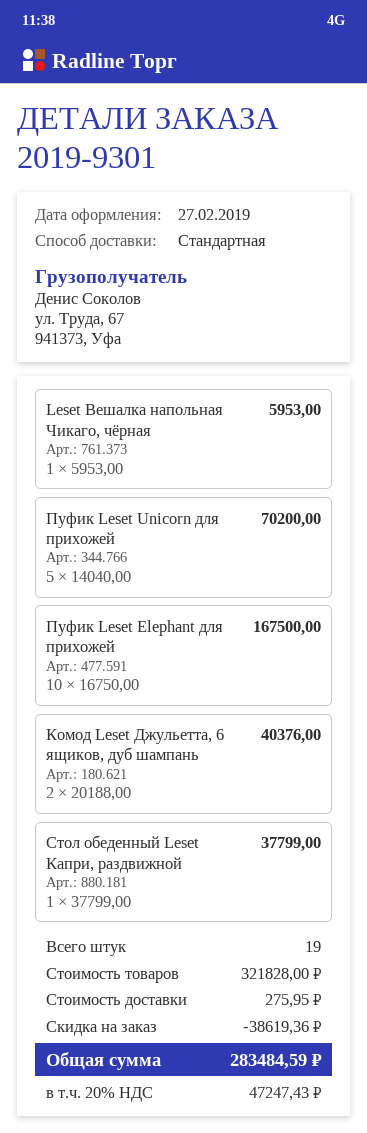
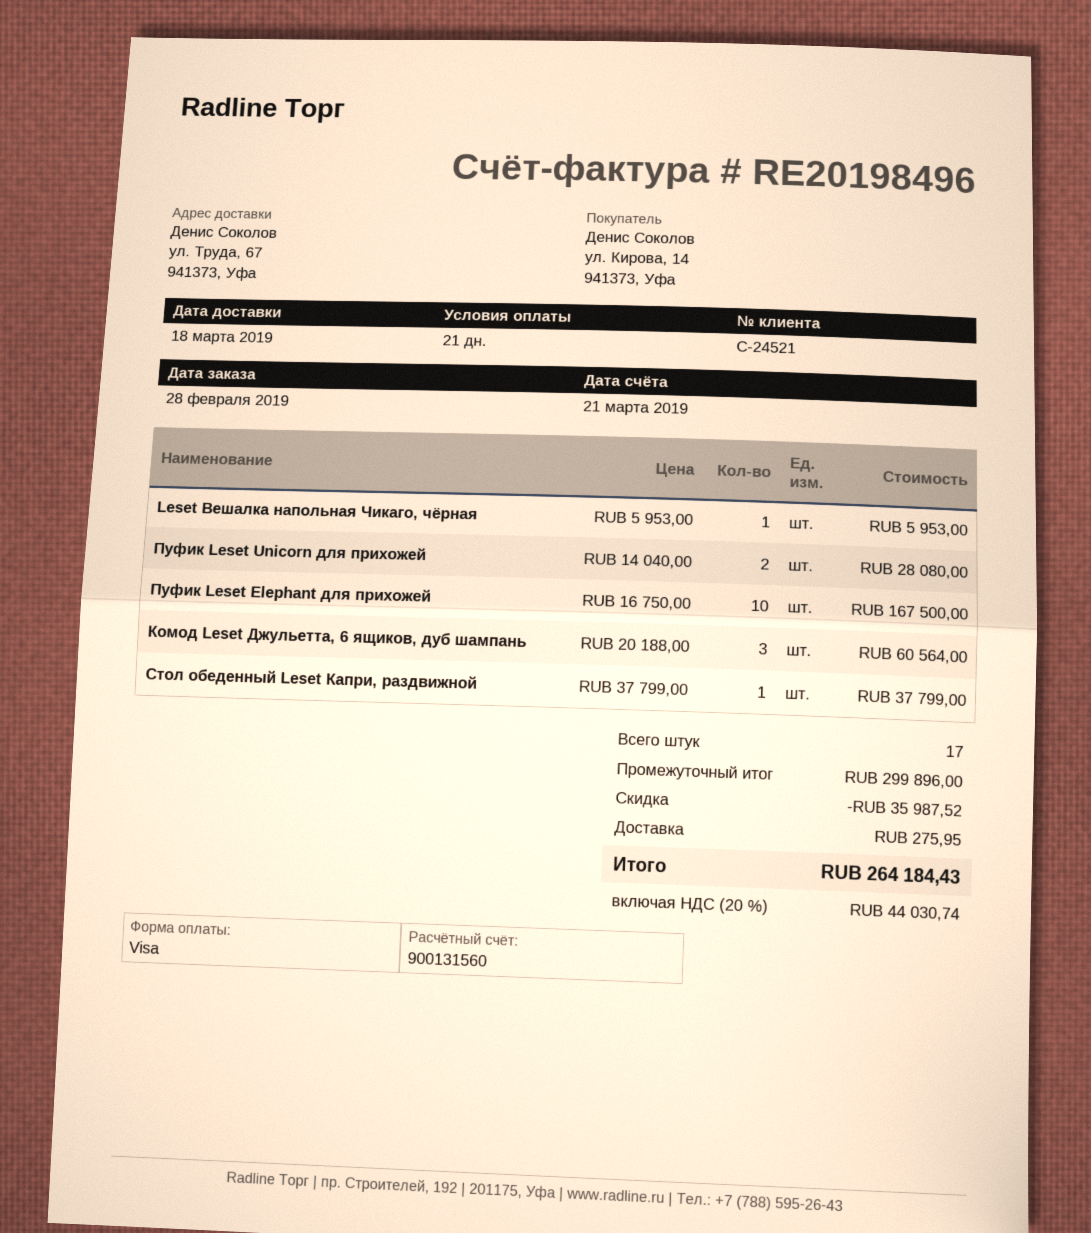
order date: 2019-02-27 -> 2019-02-28
Пуфик Leset Unicorn для прихожей: 5 x 14040.00 = 70200.00 -> 2 x 14040.00 = 28080.00
Комод Leset Джульетта, 6 ящиков, дуб шампань: 2 x 20188.00 = 40376.00 -> 3 x 20188.00 = 60564.00
total quantity: 19 -> 17
subtotal: 321828.00 -> 299896.00
discount: 38619.36 -> 35987.52
tax: 20% = 47247.43 -> 20% = 44030.74
total: 283484.59 -> 264184.43

